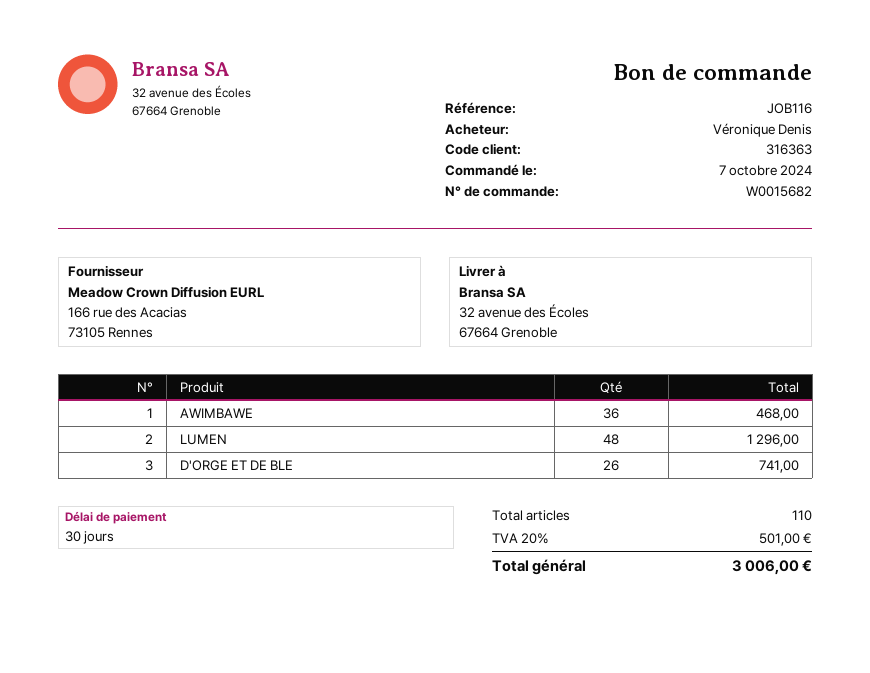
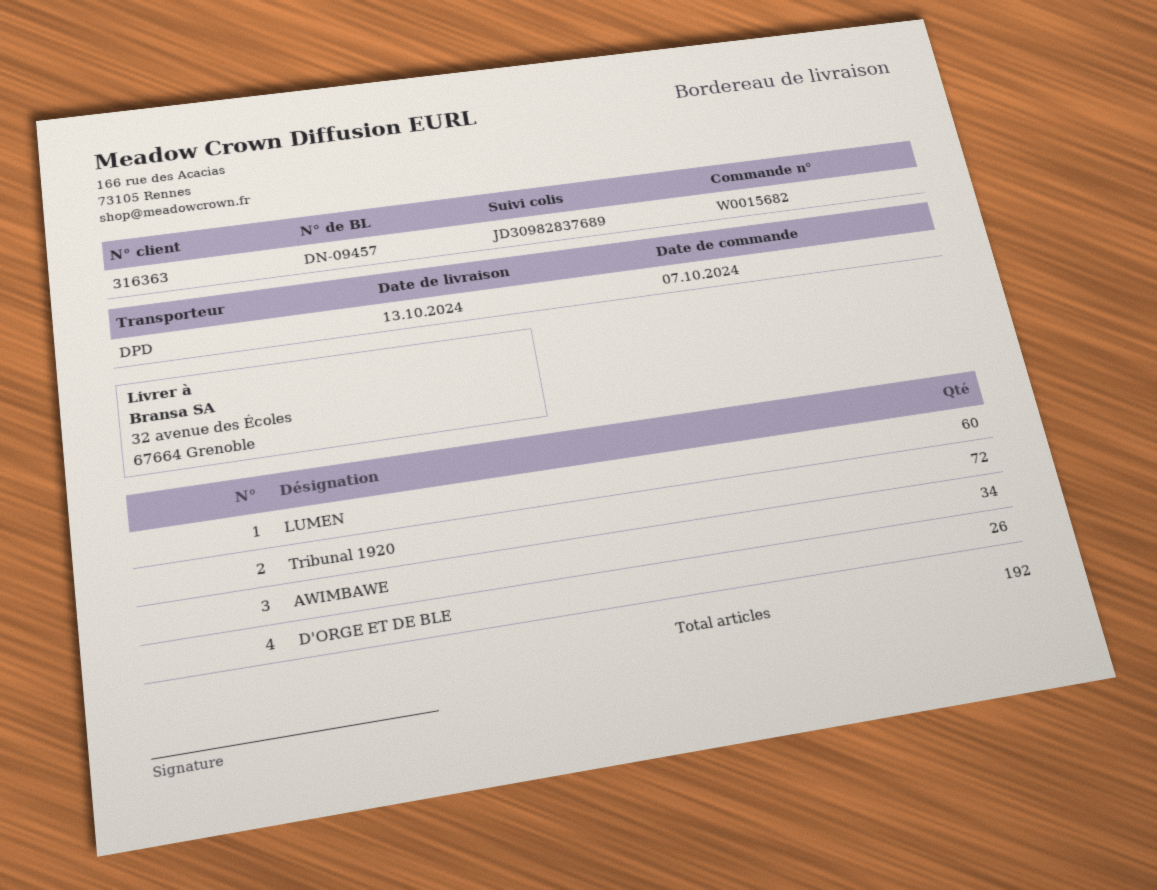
AWIMBAWE: 36 -> 34
LUMEN: 48 -> 60
Tribunal 1920: none -> 72
total quantity: 110 -> 192

